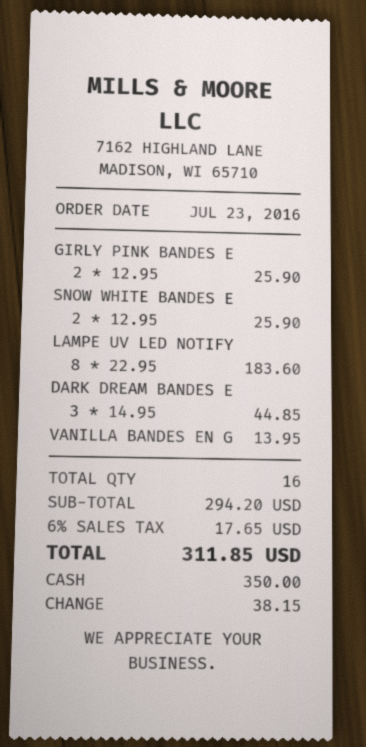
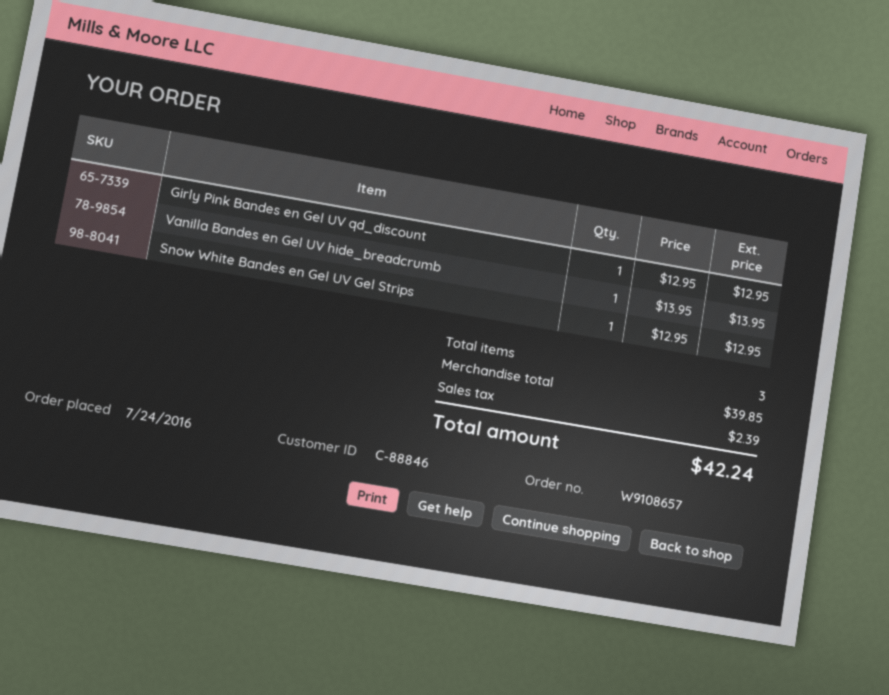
order date: 2016-07-23 -> 2016-07-24
GIRLY PINK BANDES E: 2 x 12.95 = 25.90 -> 1 x 12.95 = 12.95
SNOW WHITE BANDES E: 2 x 12.95 = 25.90 -> 1 x 12.95 = 12.95
LAMPE UV LED NOTIFY: 8 x 22.95 = 183.60 -> none
DARK DREAM BANDES E: 3 x 14.95 = 44.85 -> none
total quantity: 16 -> 3
subtotal: 294.20 -> 39.85
tax: 17.65 -> 2.39
total: 311.85 -> 42.24

